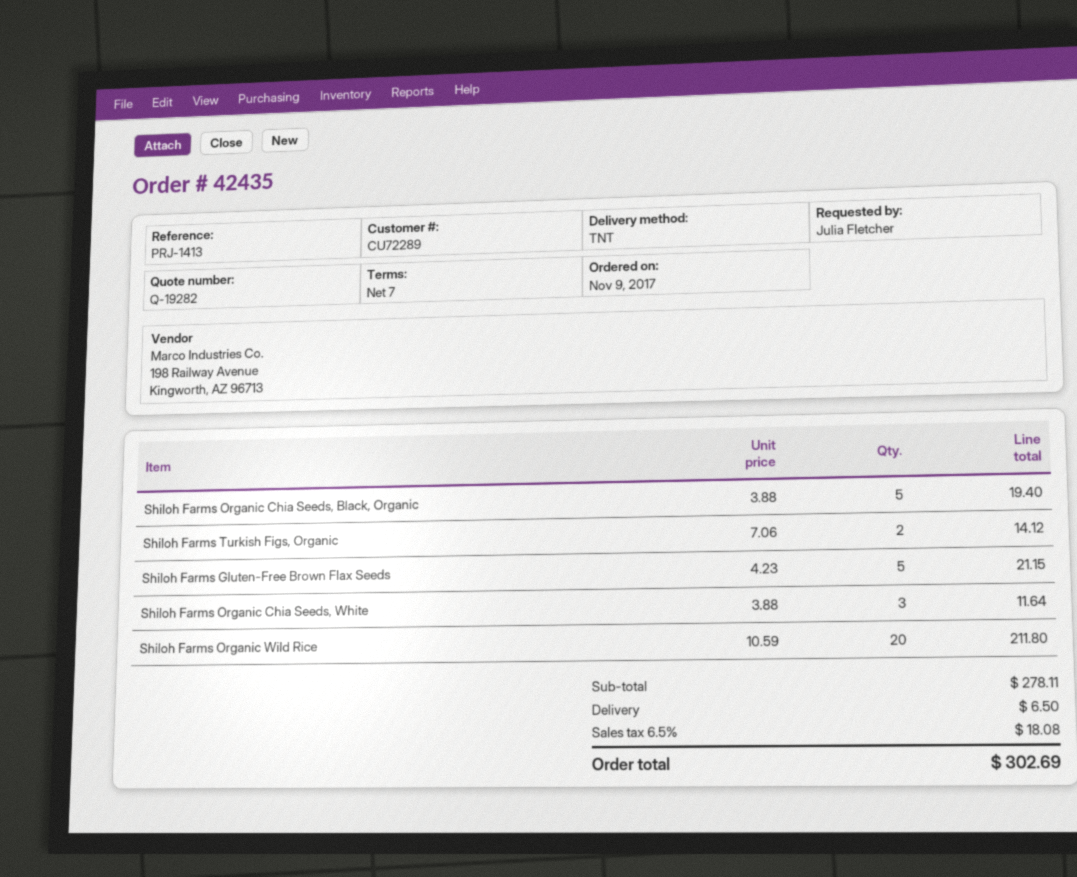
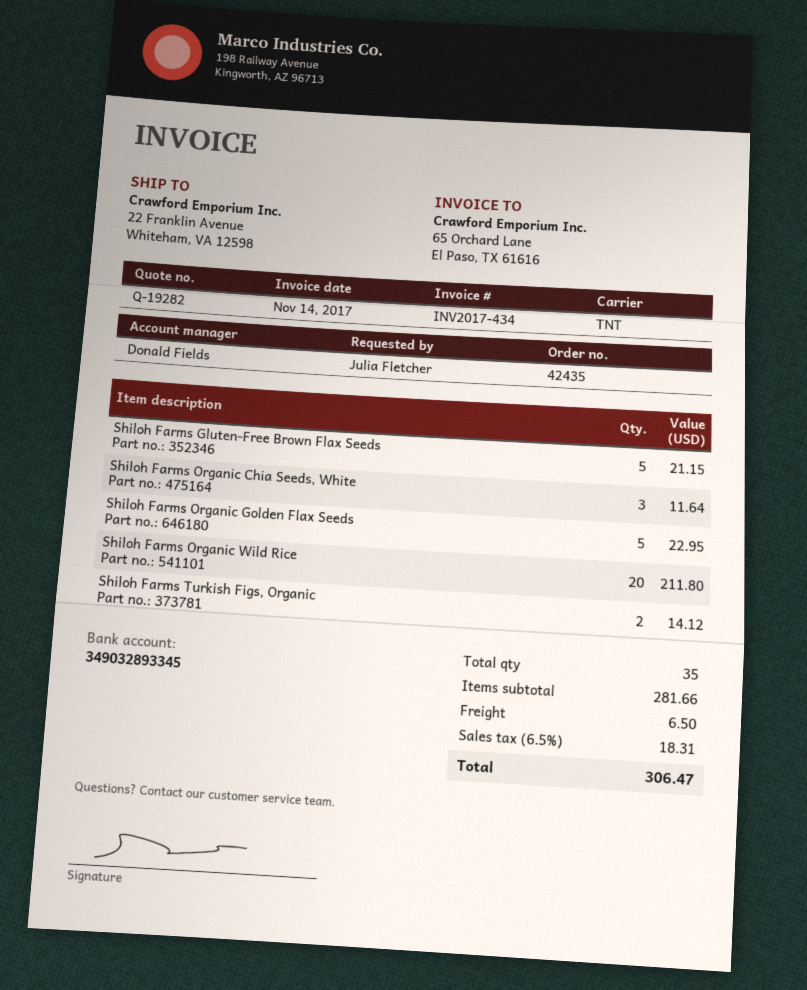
Shiloh Farms Organic Chia Seeds, Black, Organic: 5 for 19.40 -> none
Shiloh Farms Organic Golden Flax Seeds: none -> 5 for 22.95
subtotal: 278.11 -> 281.66
tax: 6.5% = 18.08 -> 6.5% = 18.31
total: 302.69 -> 306.47

